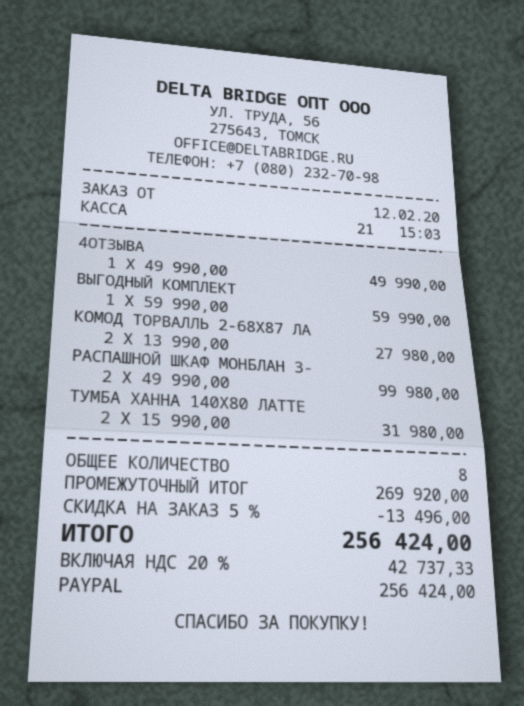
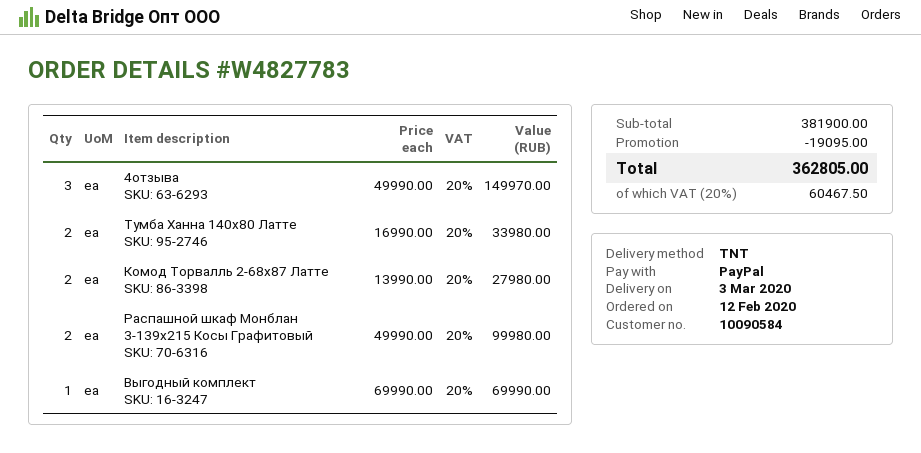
4ОТЗЫВА: 1 x 49990.00 = 49990.00 -> 3 x 49990.00 = 149970.00
ВЫГОДНЫЙ КОМПЛЕКТ: 1 x 59990.00 = 59990.00 -> 1 x 69990.00 = 69990.00
ТУМБА ХАННА 140X80 ЛАТТЕ: 2 x 15990.00 = 31980.00 -> 2 x 16990.00 = 33980.00
subtotal: 269920.00 -> 381900.00
discount: 13496.00 -> 19095.00
tax: 20% = 42737.33 -> 20% = 60467.50
total: 256424.00 -> 362805.00

